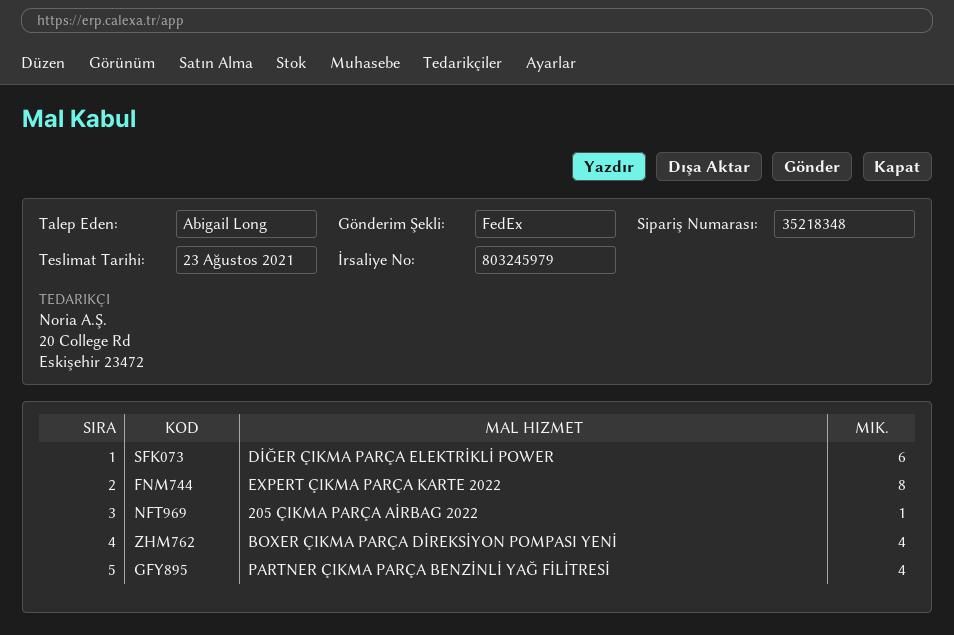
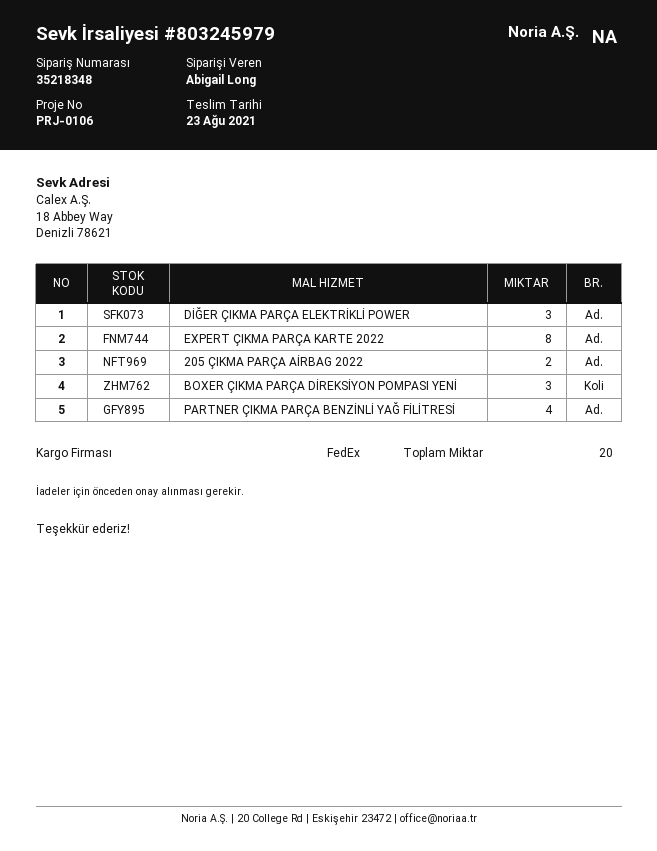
DİĞER ÇIKMA PARÇA ELEKTRİKLİ POWER: 6 -> 3
205 ÇIKMA PARÇA AİRBAG 2022: 1 -> 2
BOXER ÇIKMA PARÇA DİREKSİYON POMPASI YENİ: 4 -> 3

